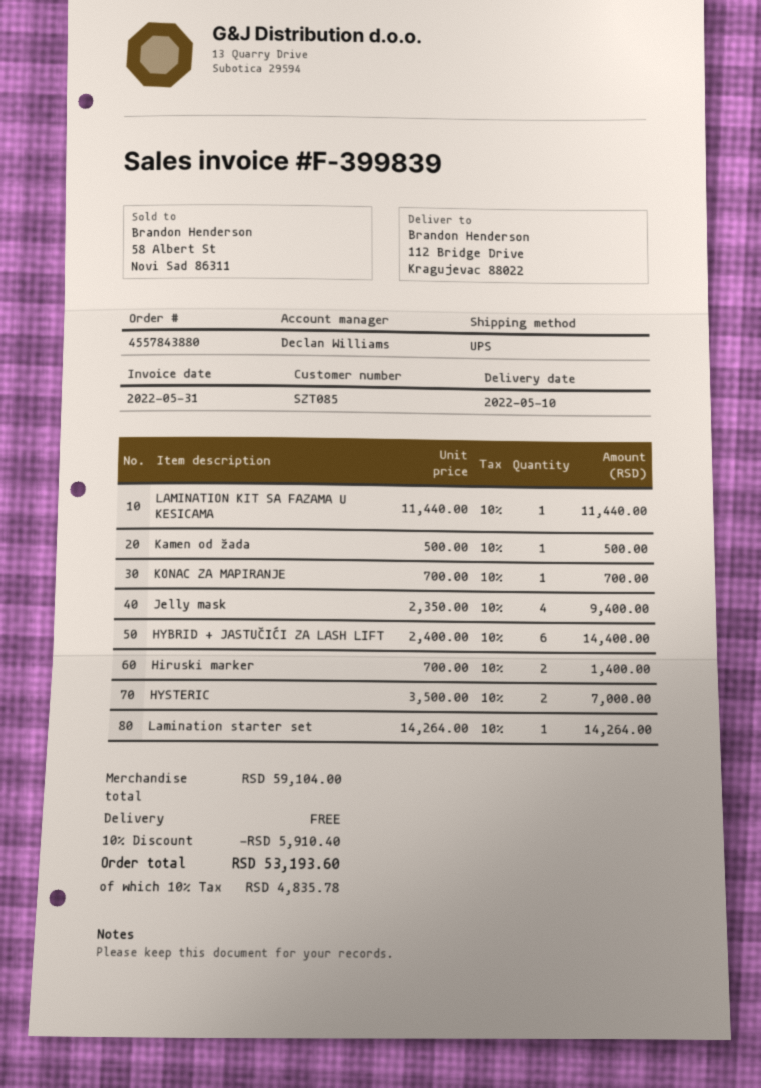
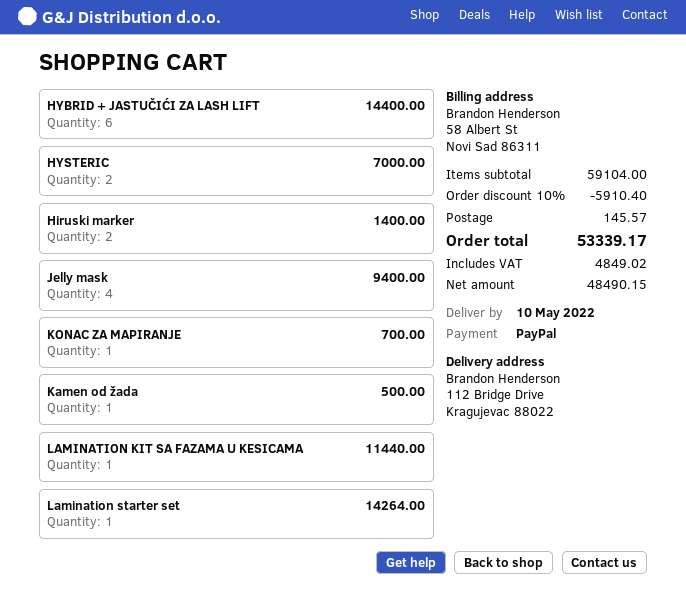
shipping: 0.00 -> 145.57
tax: 4835.78 -> 4849.02
total: 53193.60 -> 53339.17

